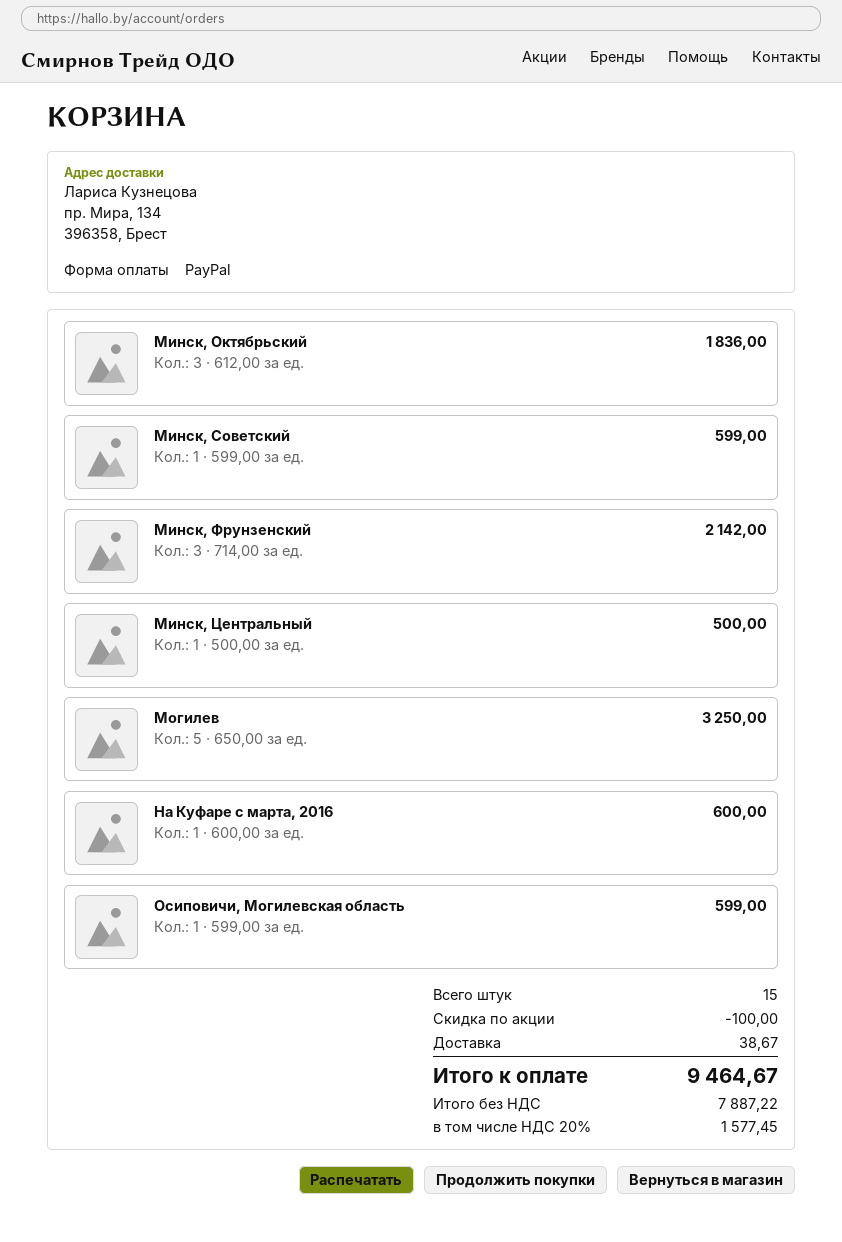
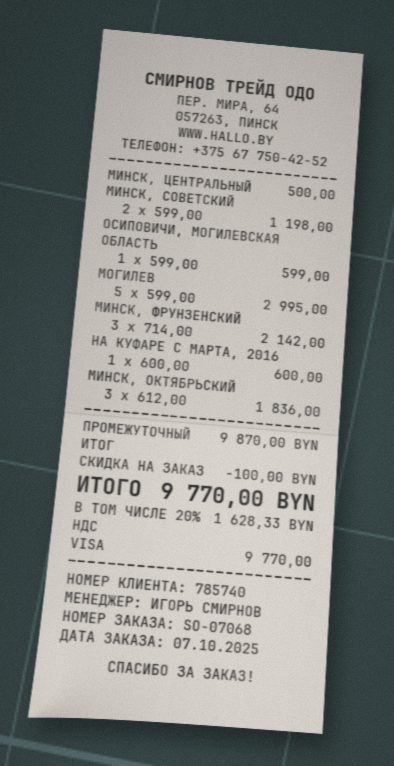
payment method: PayPal -> Visa
Минск, Советский: 1 x 599.00 = 599.00 -> 2 x 599.00 = 1198.00
Могилев: 5 x 650.00 = 3250.00 -> 5 x 599.00 = 2995.00
shipping: 38.67 -> none
tax: 20% = 1577.45 -> 20% = 1628.33
total: 9464.67 -> 9770.00

